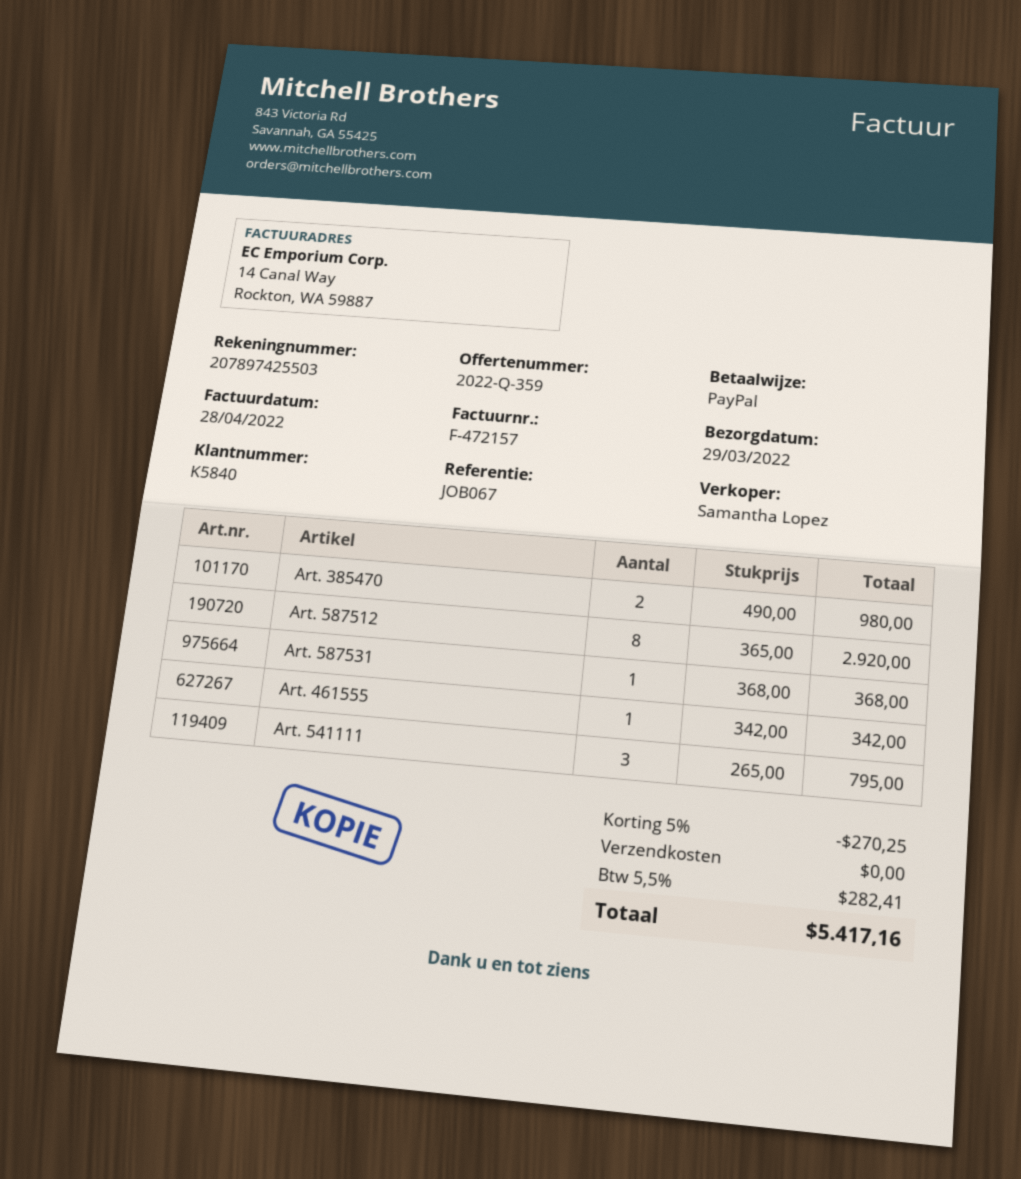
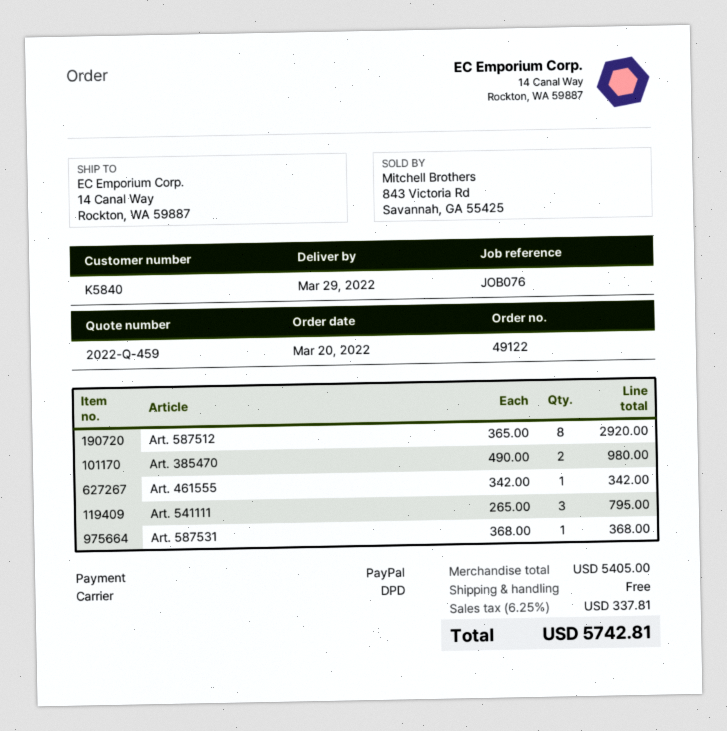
quote number: 2022-Q-359 -> 2022-Q-459
reference: JOB067 -> JOB076
discount: 5% = 270.25 -> none
tax: 5.5% = 282.41 -> 6.25% = 337.81
total: 5417.16 -> 5742.81

